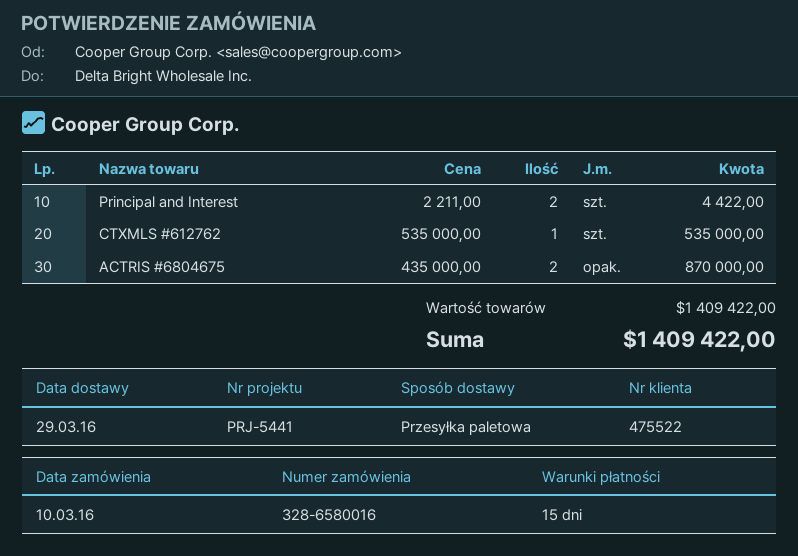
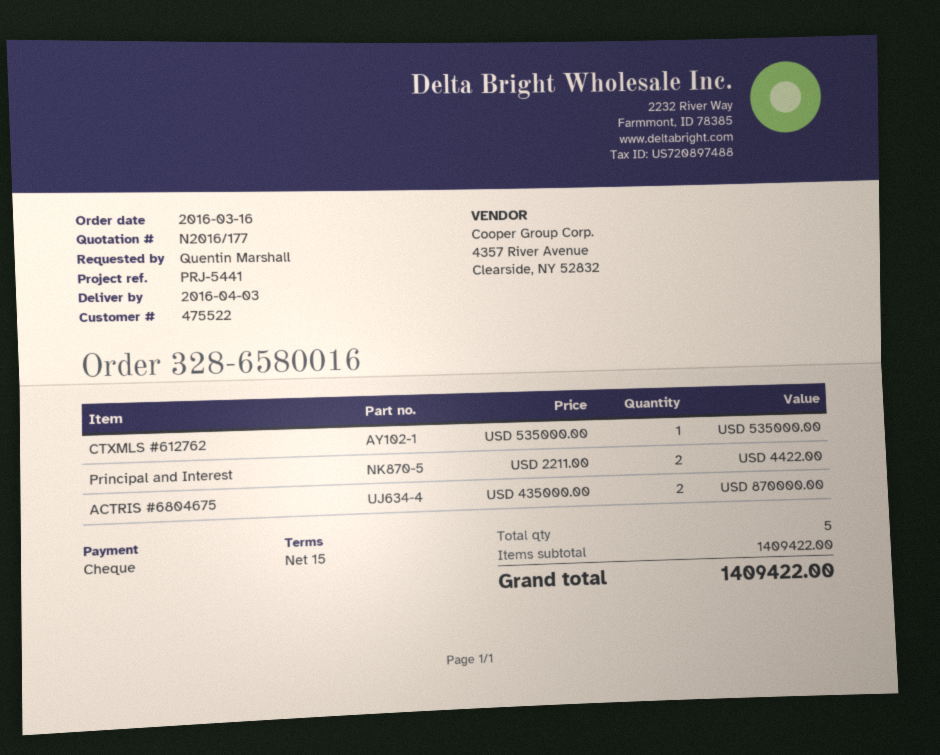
order date: 2016-03-10 -> 2016-03-16
delivery date: 2016-03-29 -> 2016-04-03

